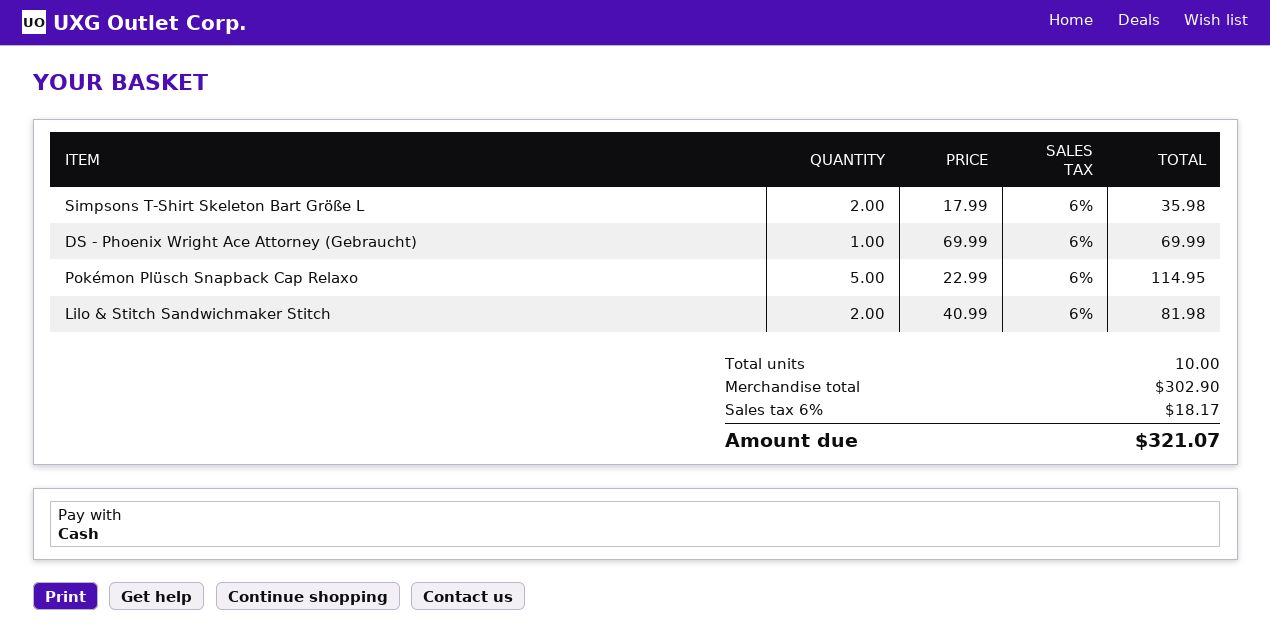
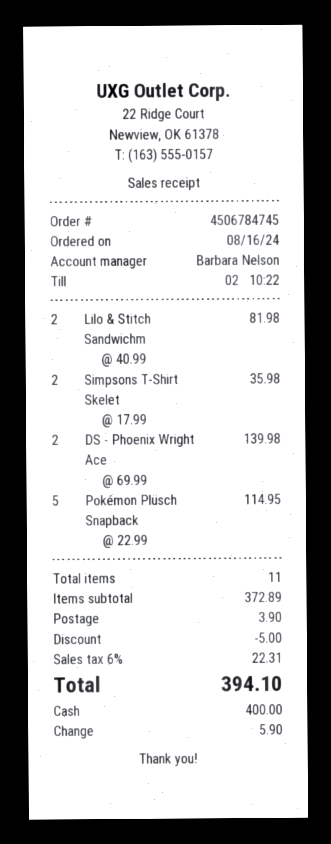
DS - Phoenix Wright Ace Attorney (Gebraucht): 1 x 69.99 = 69.99 -> 2 x 69.99 = 139.98
total quantity: 10 -> 11
subtotal: 302.90 -> 372.89
discount: none -> 5.00
shipping: none -> 3.90
tax: 6% = 18.17 -> 6% = 22.31
total: 321.07 -> 394.10

